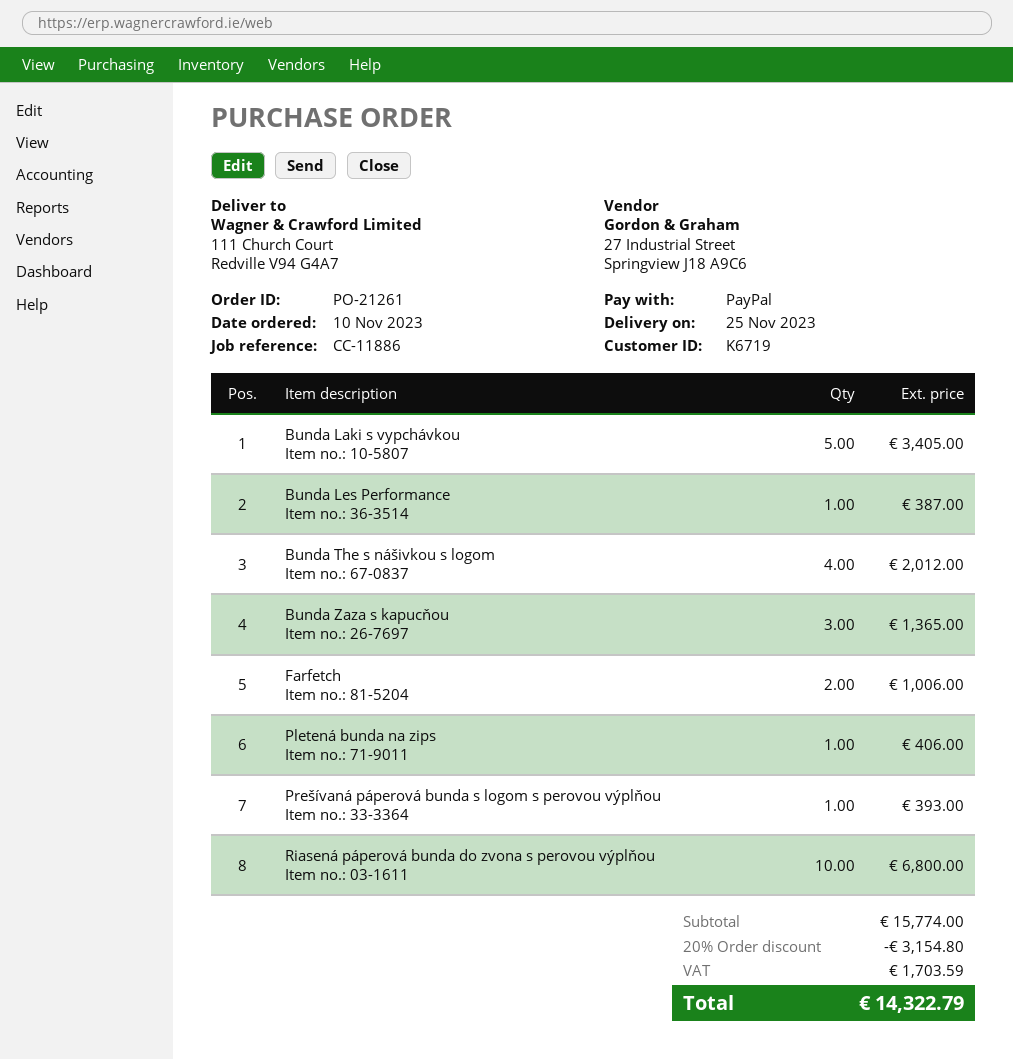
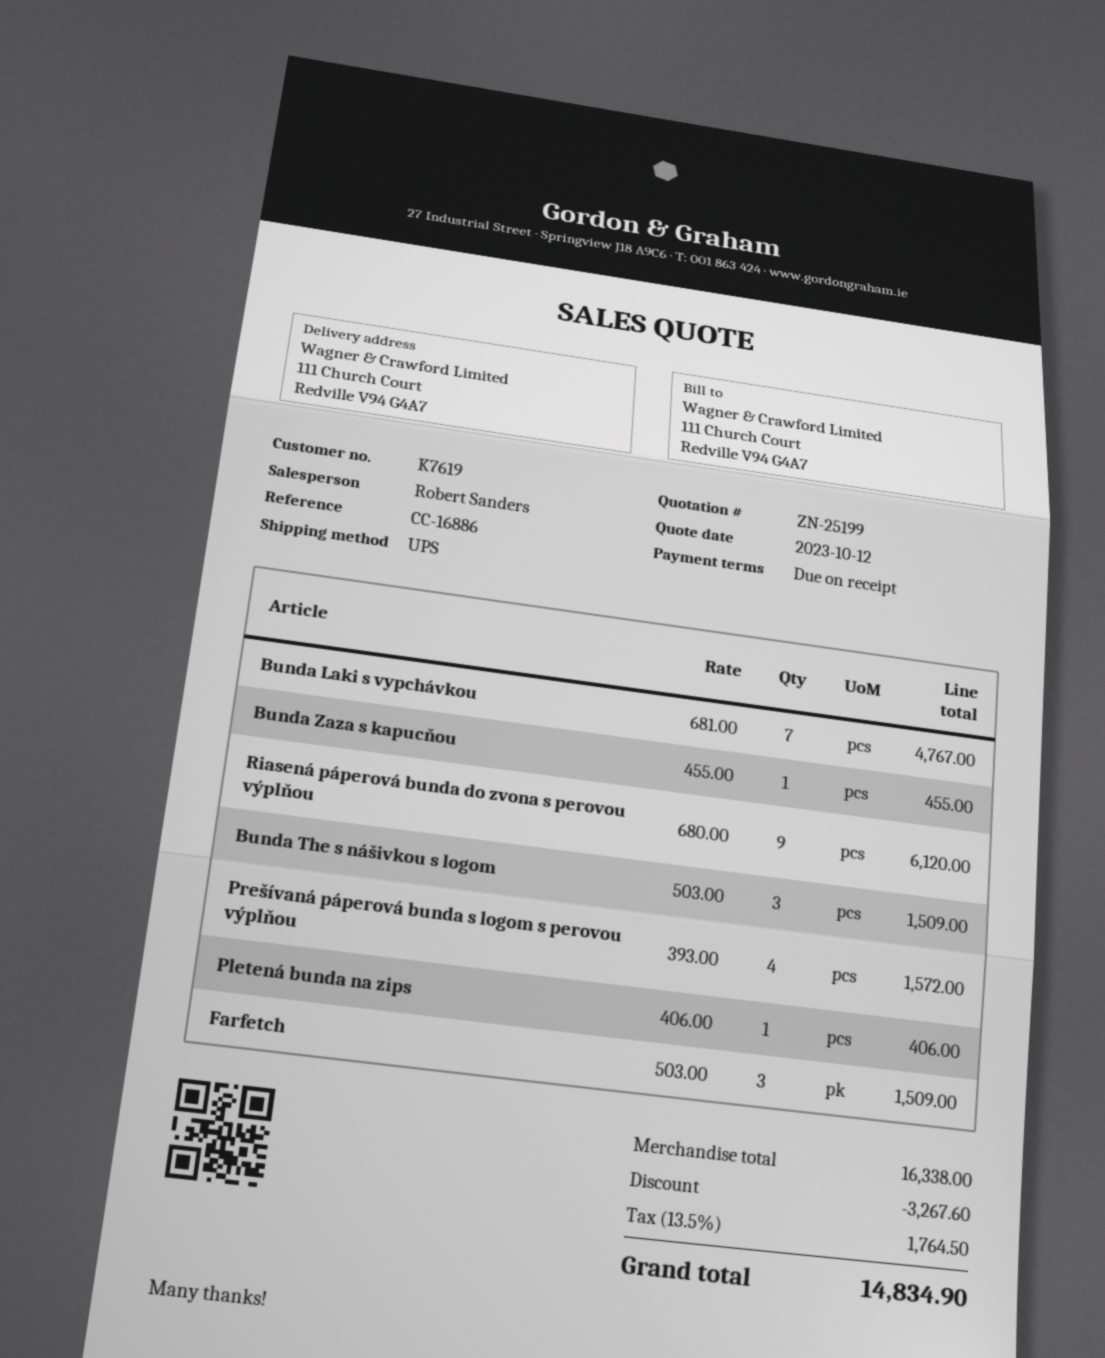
customer number: K6719 -> K7619
reference: CC-11886 -> CC-16886
Bunda Laki s vypchávkou: 5 for 3405.00 -> 7 for 4767.00
Bunda Les Performance: 1 for 387.00 -> none
Bunda The s nášivkou s logom: 4 for 2012.00 -> 3 for 1509.00
Bunda Zaza s kapucňou: 3 for 1365.00 -> 1 for 455.00
Farfetch: 2 for 1006.00 -> 3 for 1509.00
Prešívaná páperová bunda s logom s perovou výplňou: 1 for 393.00 -> 4 for 1572.00
Riasená páperová bunda do zvona s perovou výplňou: 10 for 6800.00 -> 9 for 6120.00
subtotal: 15774.00 -> 16338.00
discount: 3154.80 -> 3267.60
tax: 1703.59 -> 1764.50
total: 14322.79 -> 14834.90

